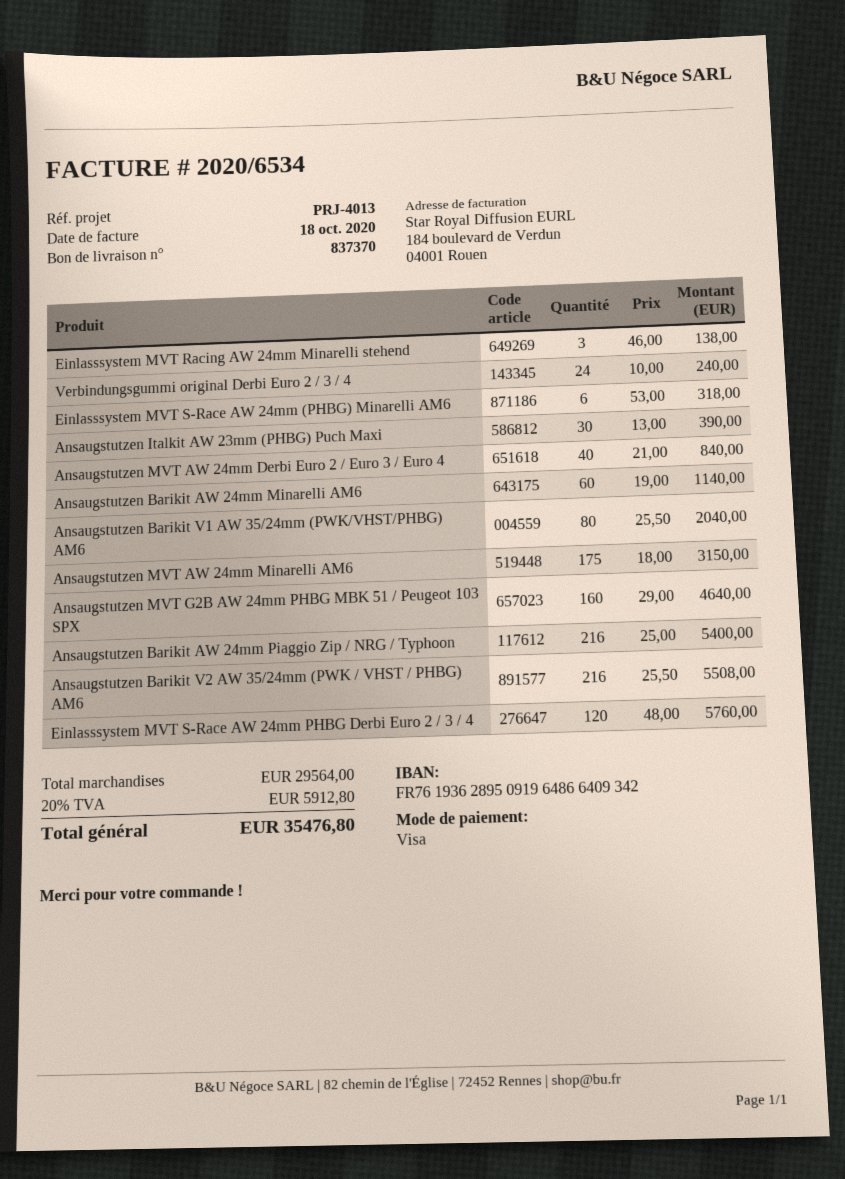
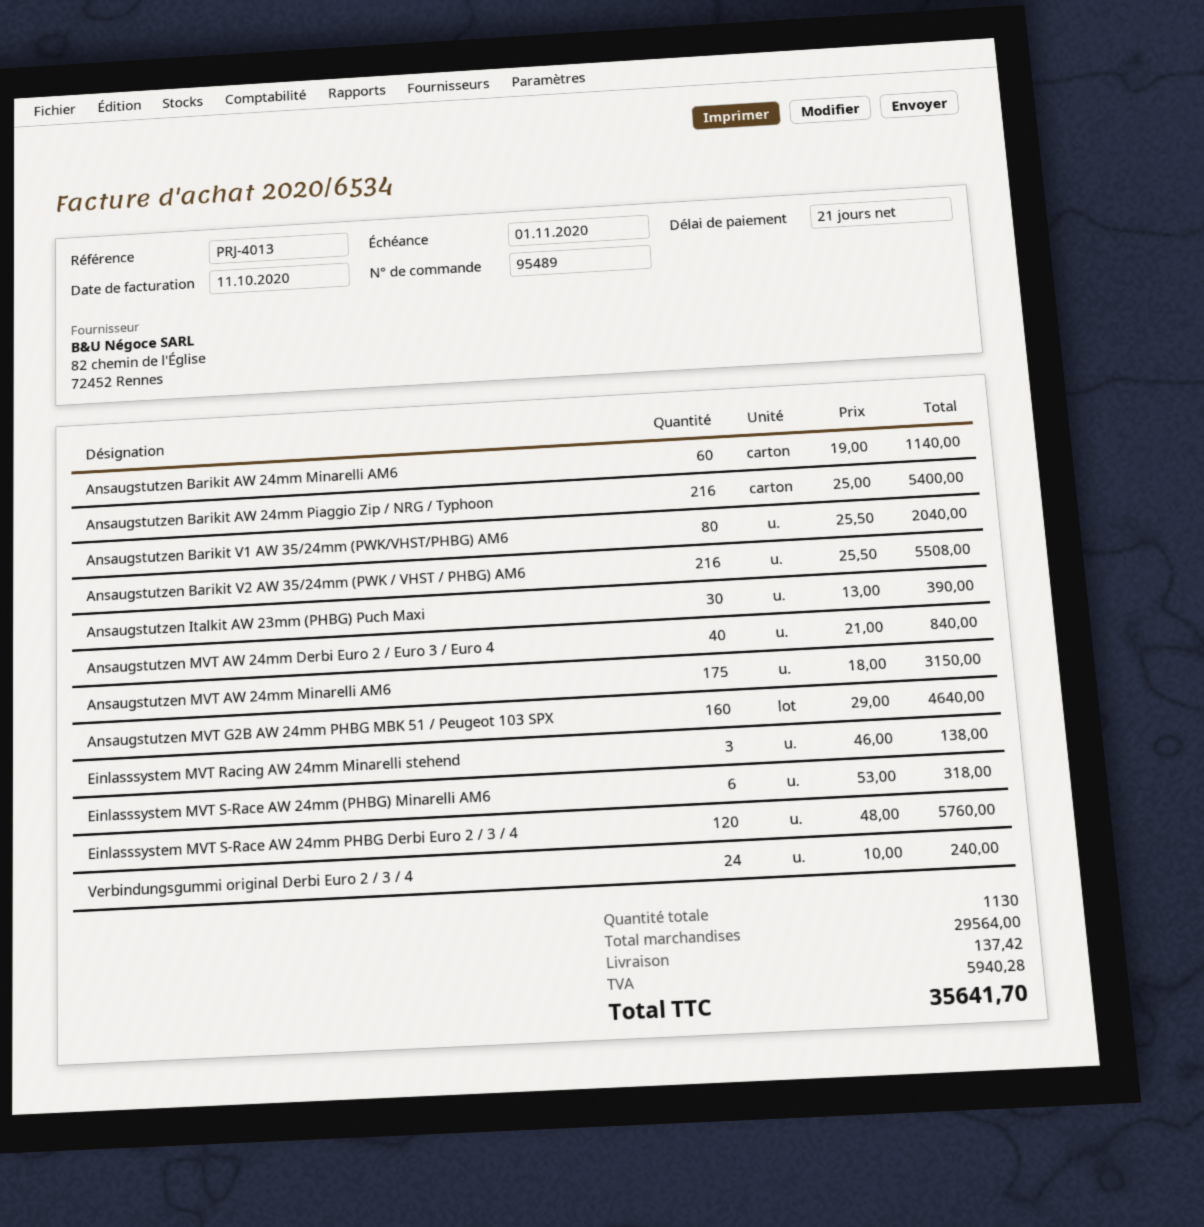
invoice date: 2020-10-18 -> 2020-10-11
shipping: none -> 137.42
tax: 5912.80 -> 5940.28
total: 35476.80 -> 35641.70

